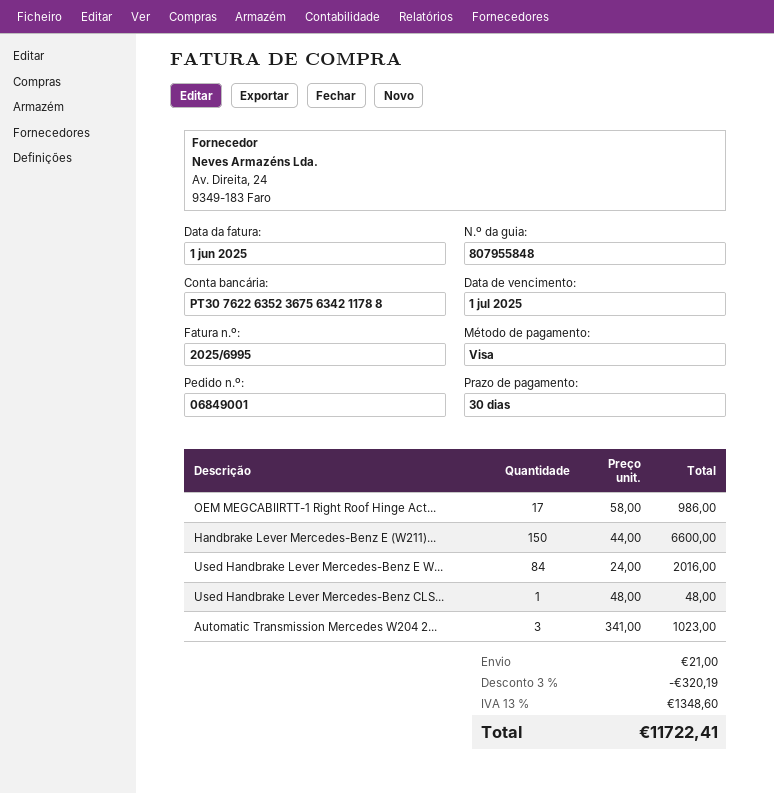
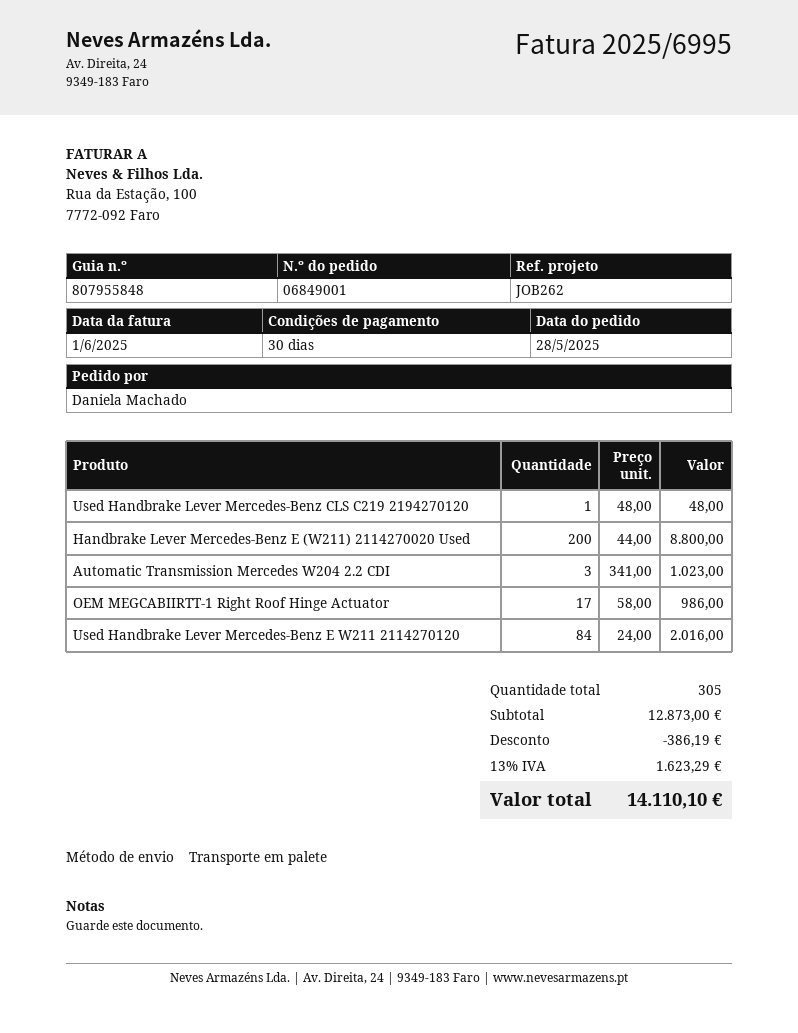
Handbrake Lever Mercedes-Benz E (W211)...: 150 x 44.00 = 6600.00 -> 200 x 44.00 = 8800.00
discount: 320.19 -> 386.19
shipping: 21.00 -> none
tax: 13% = 1348.60 -> 13% = 1623.29
total: 11722.41 -> 14110.10

